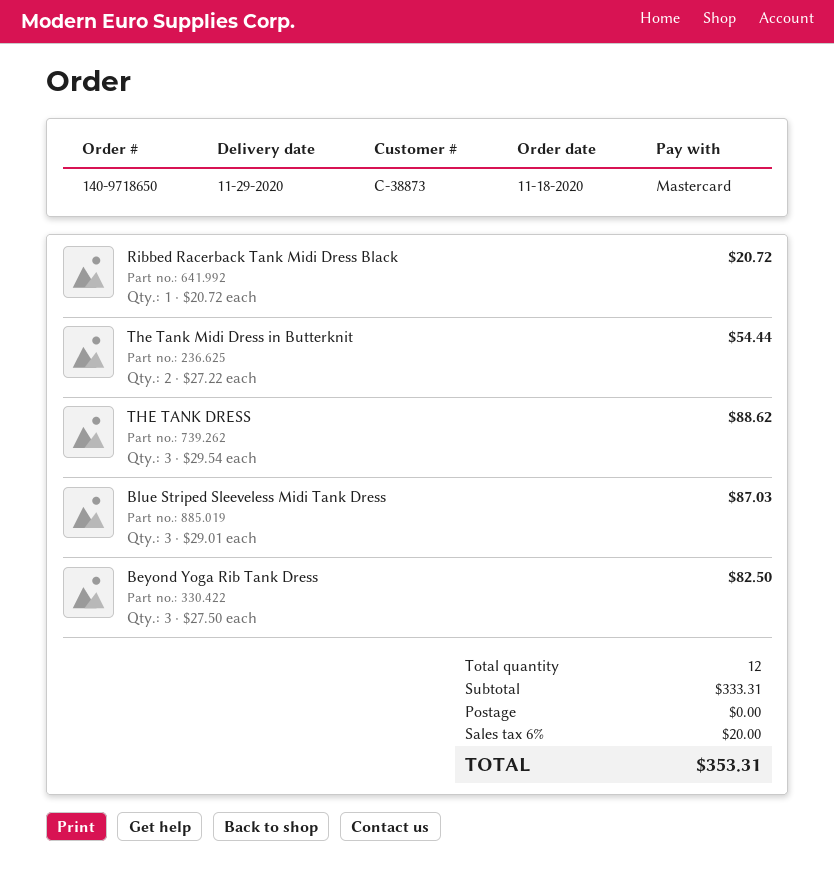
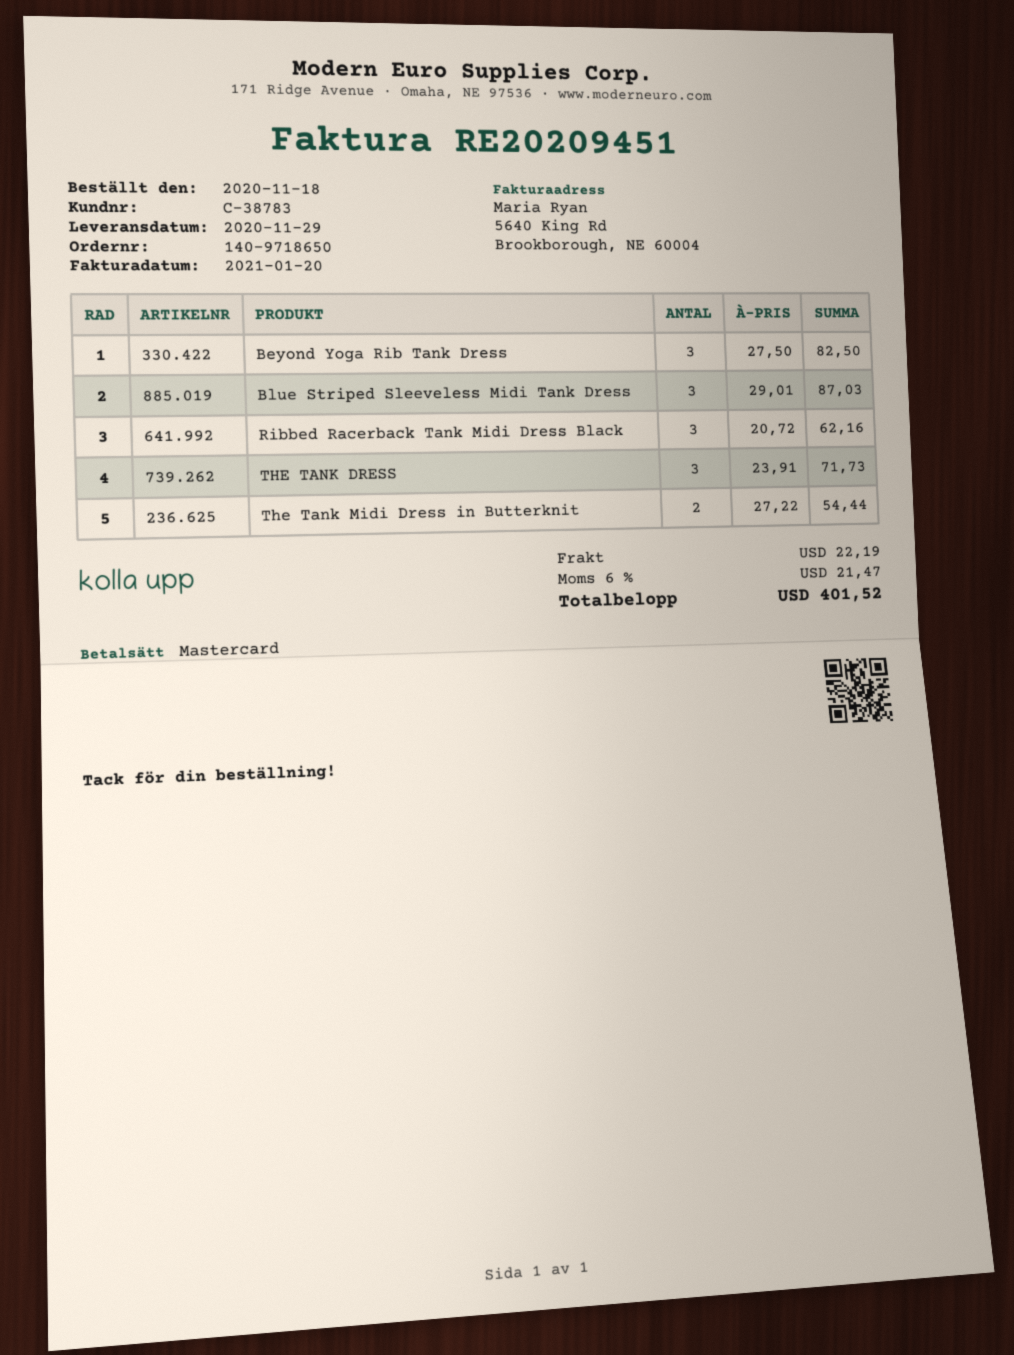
customer number: C-38873 -> C-38783
Ribbed Racerback Tank Midi Dress Black: 1 x 20.72 = 20.72 -> 3 x 20.72 = 62.16
THE TANK DRESS: 3 x 29.54 = 88.62 -> 3 x 23.91 = 71.73
shipping: 0.00 -> 22.19
tax: 6% = 20.00 -> 6% = 21.47
total: 353.31 -> 401.52

